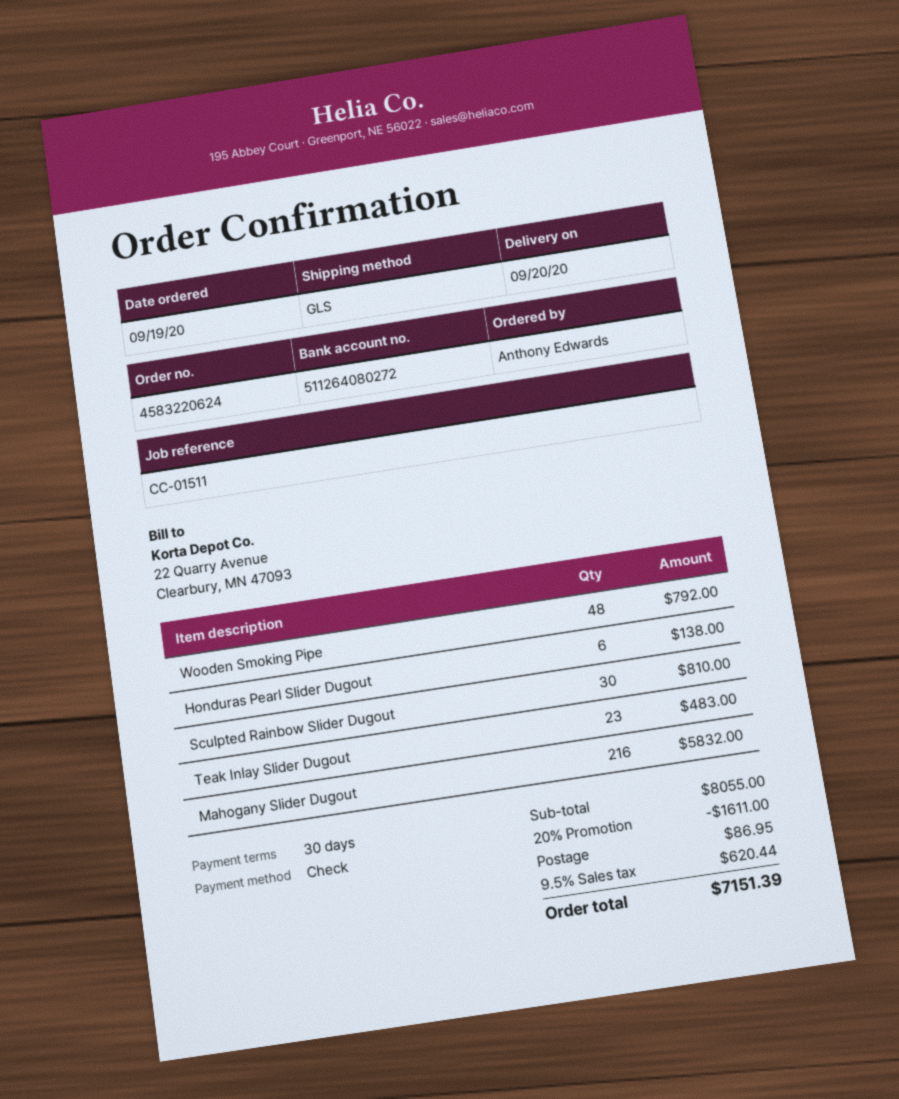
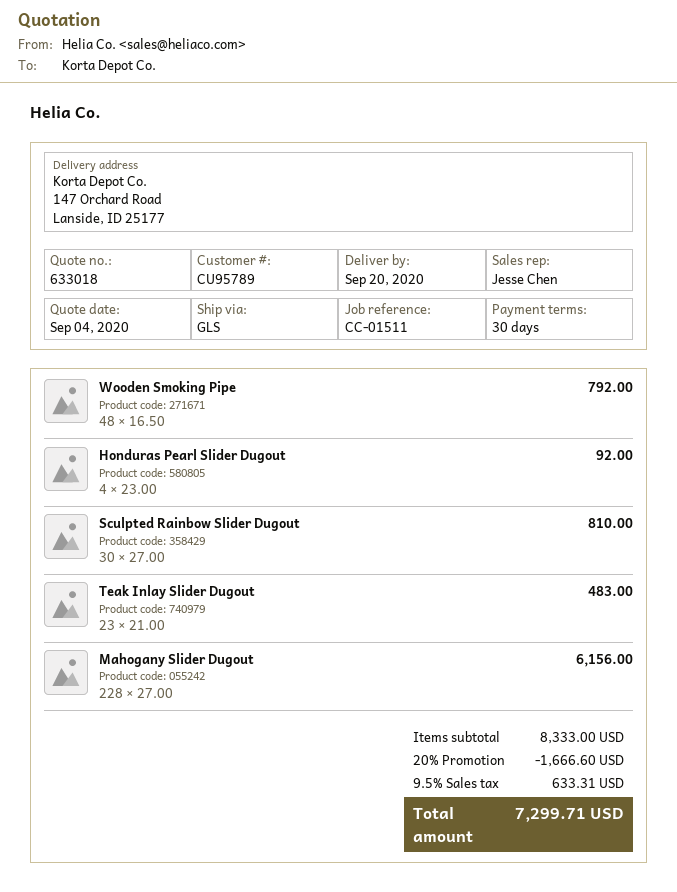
Honduras Pearl Slider Dugout: 6 for 138.00 -> 4 for 92.00
Mahogany Slider Dugout: 216 for 5832.00 -> 228 for 6156.00
subtotal: 8055.00 -> 8333.00
discount: 20% = 1611.00 -> 20% = 1666.60
shipping: 86.95 -> none
tax: 9.5% = 620.44 -> 9.5% = 633.31
total: 7151.39 -> 7299.71

